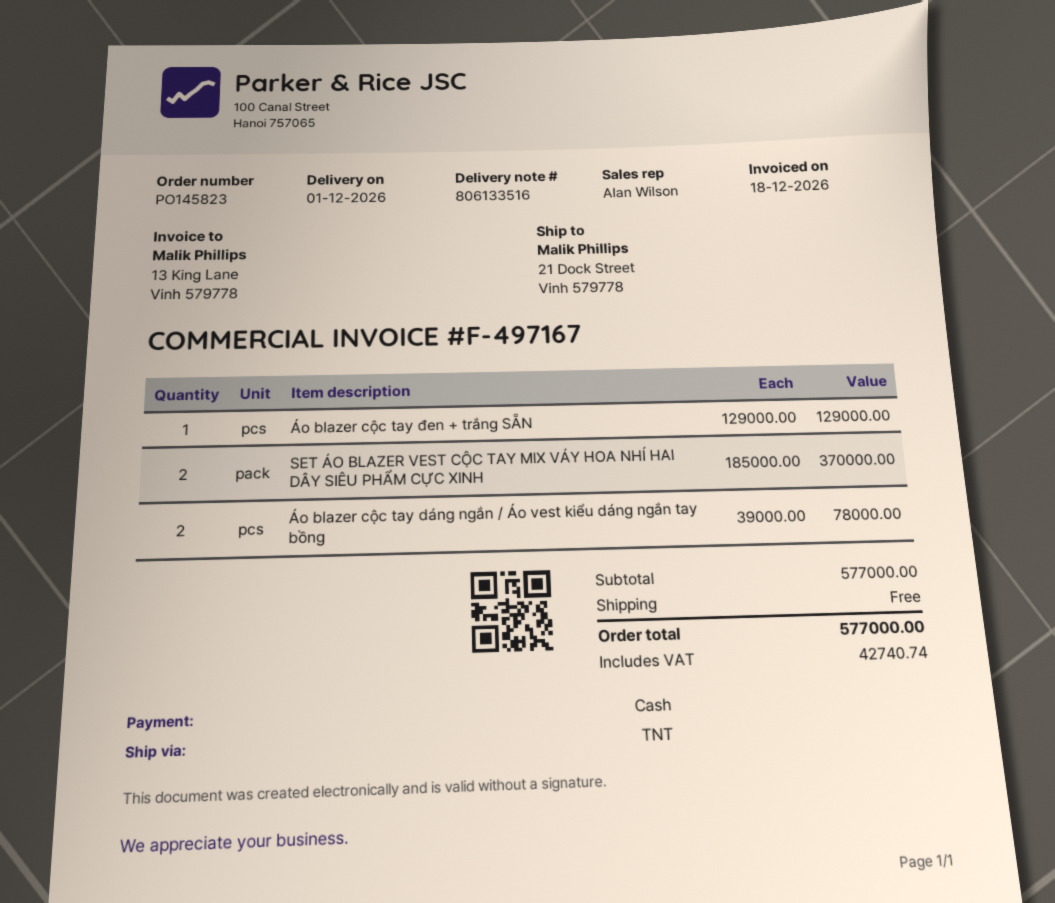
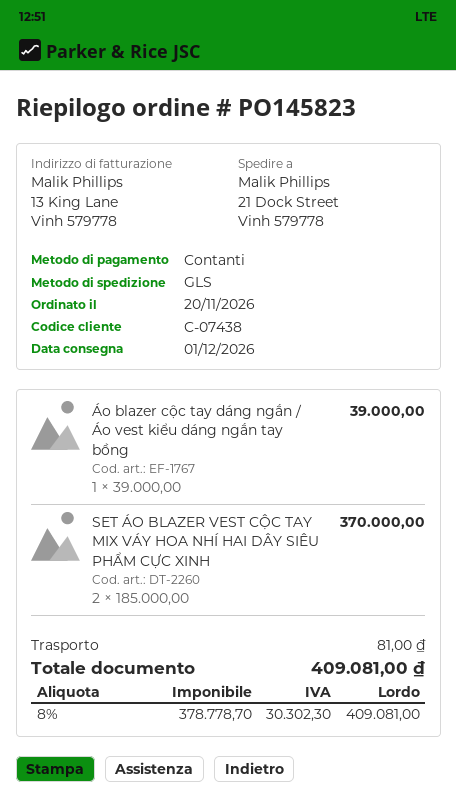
shipping method: TNT -> GLS
Áo blazer cộc tay đen + trắng SẴN: 1 x 129000.00 = 129000.00 -> none
Áo blazer cộc tay dáng ngắn / Áo vest kiểu dáng ngắn tay bồng: 2 x 39000.00 = 78000.00 -> 1 x 39000.00 = 39000.00
shipping: 0.00 -> 81.00
tax: 42740.74 -> 30302.30
total: 577000.00 -> 409081.00

